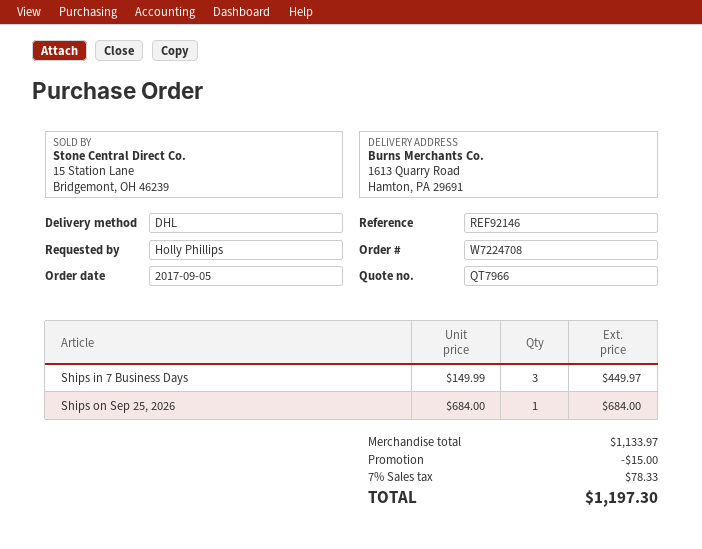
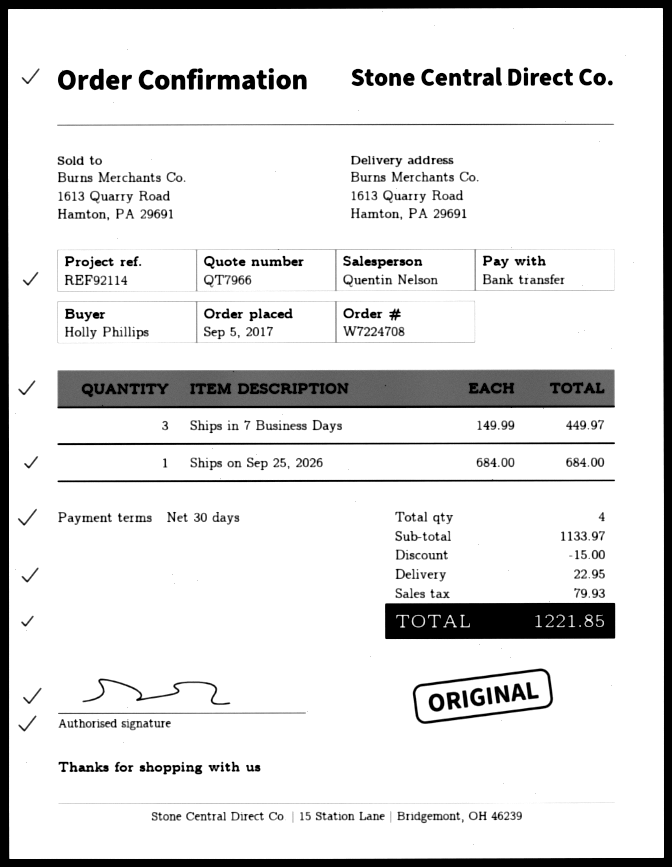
reference: REF92146 -> REF92114
shipping: none -> 22.95
tax: 78.33 -> 79.93
total: 1197.30 -> 1221.85

